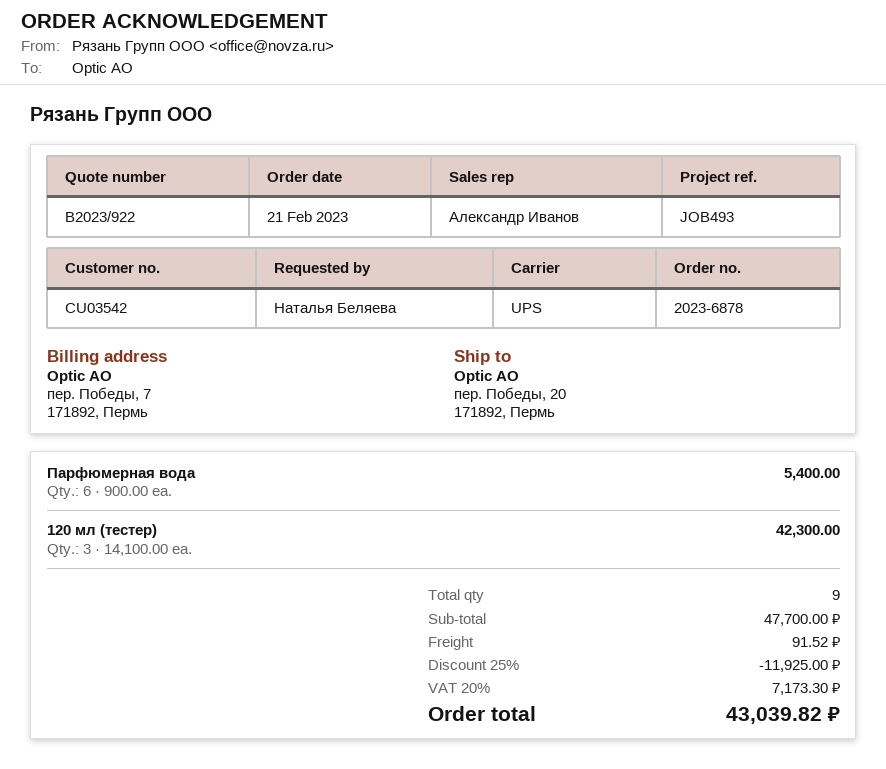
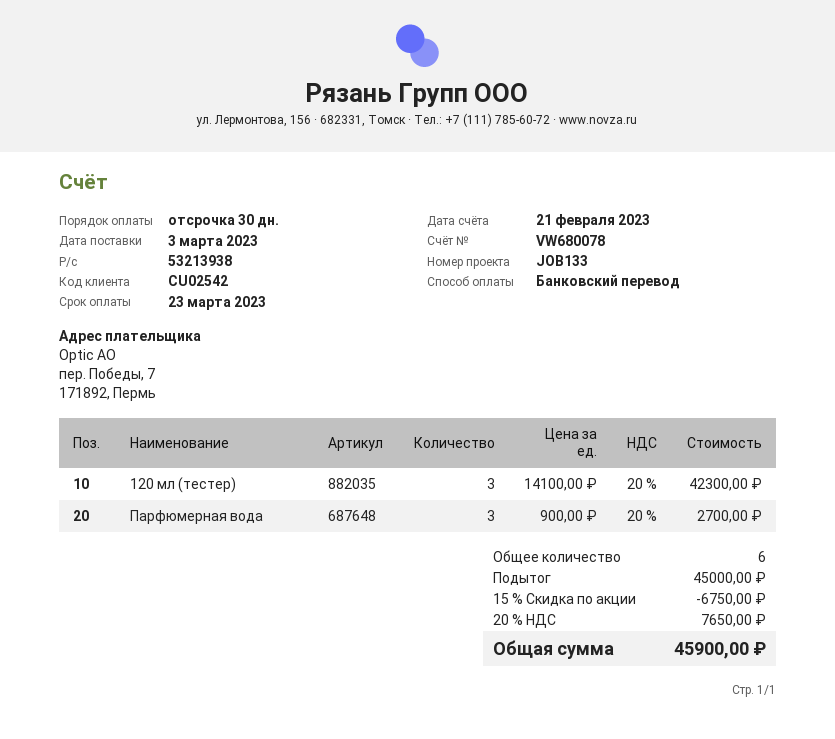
customer number: CU03542 -> CU02542
reference: JOB493 -> JOB133
Парфюмерная вода: 6 x 900.00 = 5400.00 -> 3 x 900.00 = 2700.00
total quantity: 9 -> 6
subtotal: 47700.00 -> 45000.00
discount: 25% = 11925.00 -> 15% = 6750.00
shipping: 91.52 -> none
tax: 20% = 7173.30 -> 20% = 7650.00
total: 43039.82 -> 45900.00

